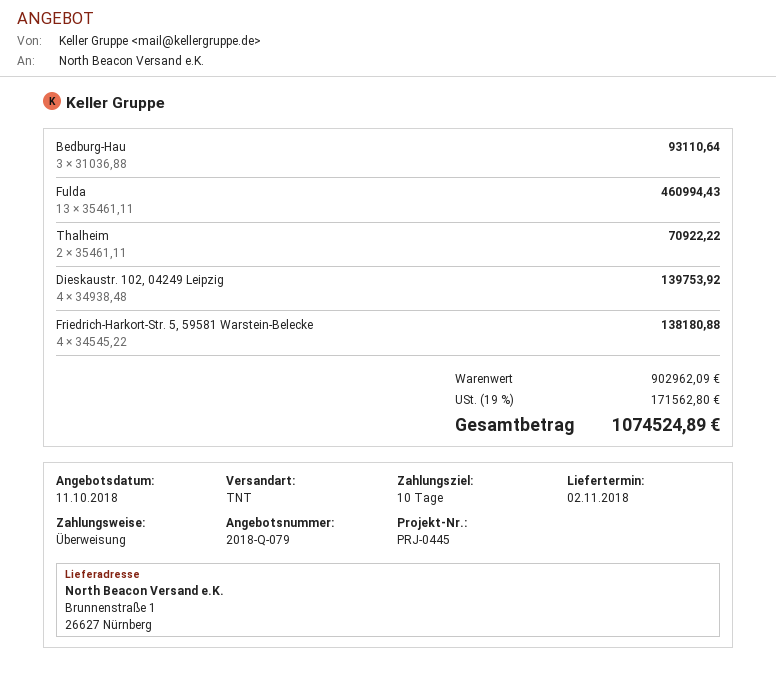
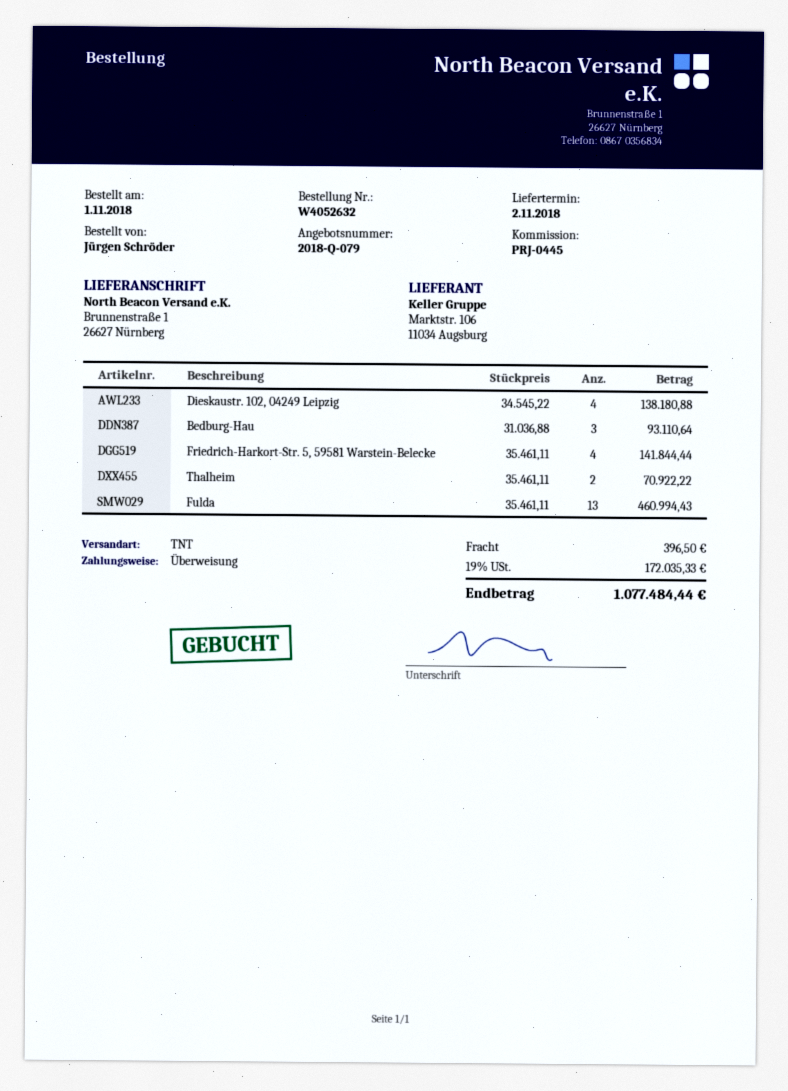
Dieskaustr. 102, 04249 Leipzig: 4 x 34938.48 = 139753.92 -> 4 x 34545.22 = 138180.88
Friedrich-Harkort-Str. 5, 59581 Warstein-Belecke: 4 x 34545.22 = 138180.88 -> 4 x 35461.11 = 141844.44
shipping: none -> 396.50
tax: 19% = 171562.80 -> 19% = 172035.33
total: 1074524.89 -> 1077484.44

